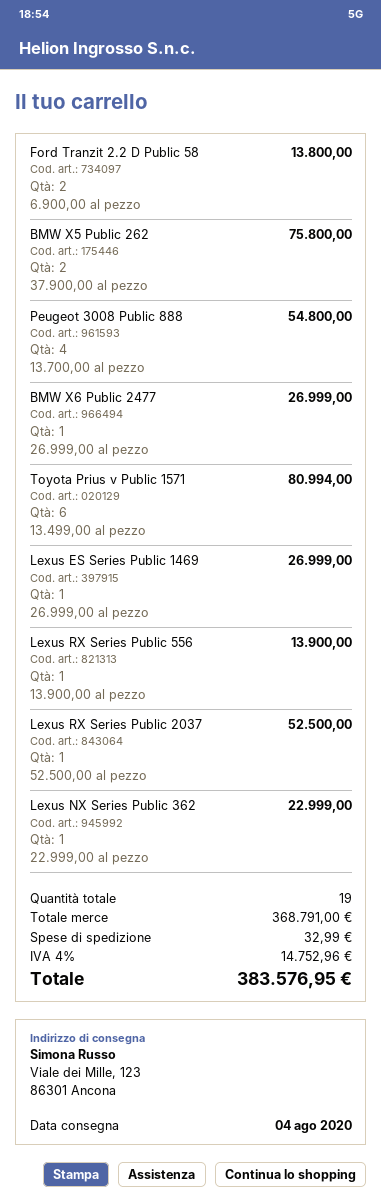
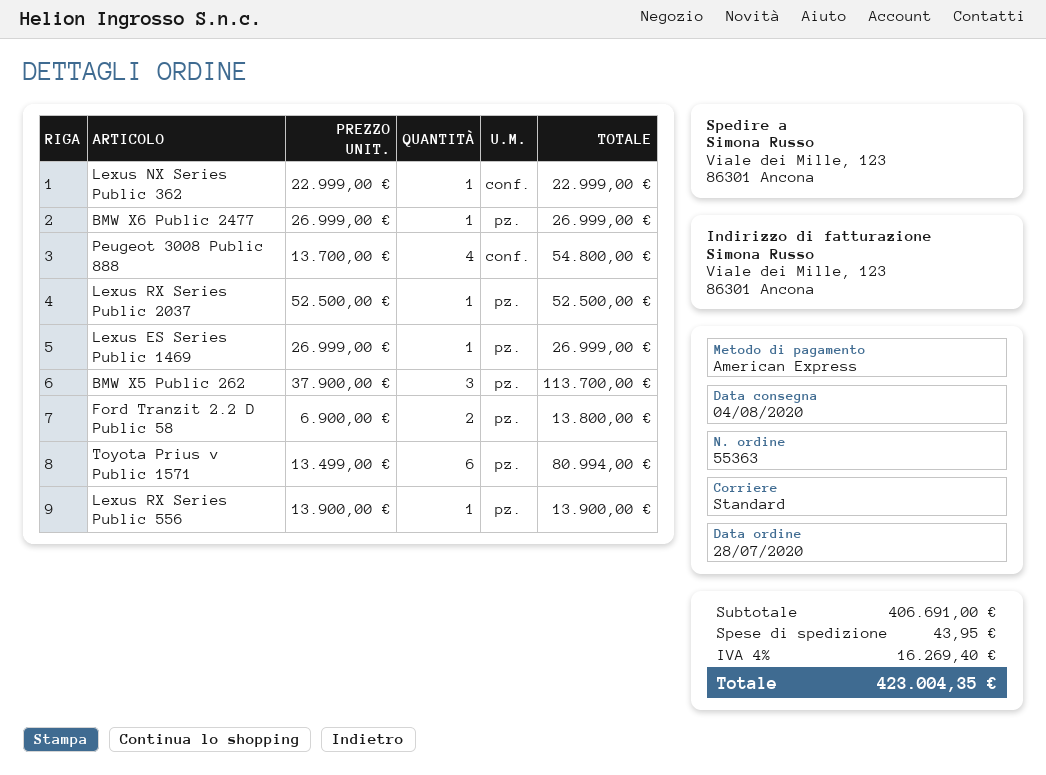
BMW X5 Public 262: 2 x 37900.00 = 75800.00 -> 3 x 37900.00 = 113700.00
subtotal: 368791.00 -> 406691.00
shipping: 32.99 -> 43.95
tax: 4% = 14752.96 -> 4% = 16269.40
total: 383576.95 -> 423004.35

